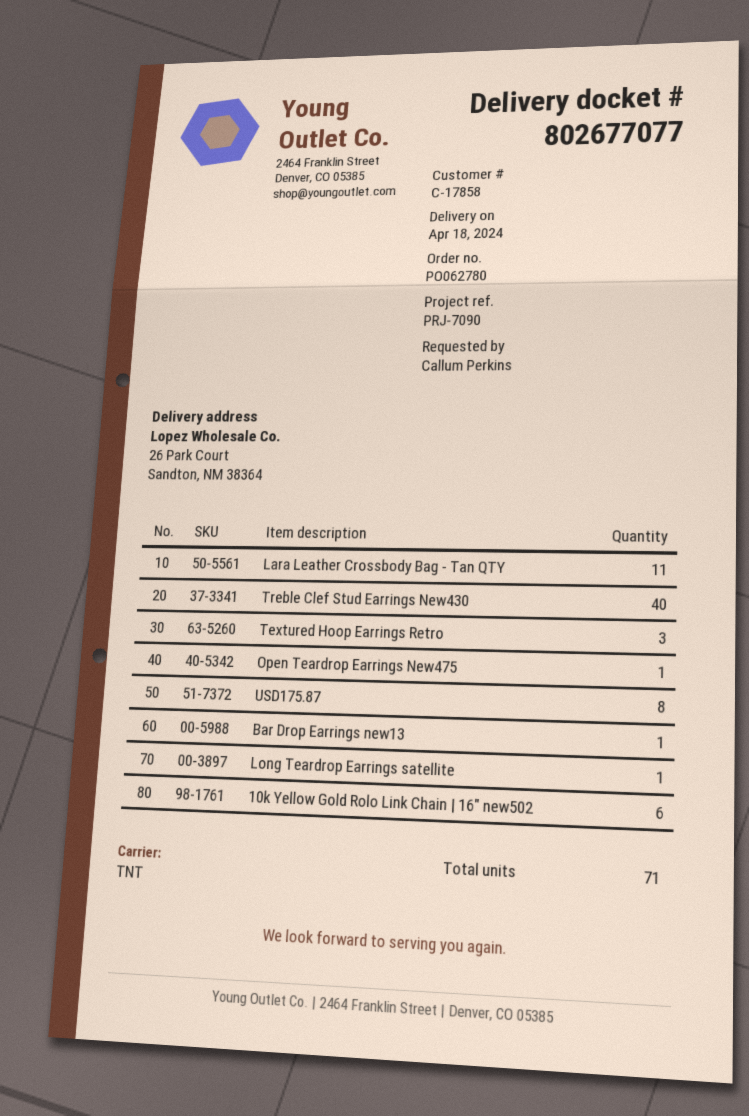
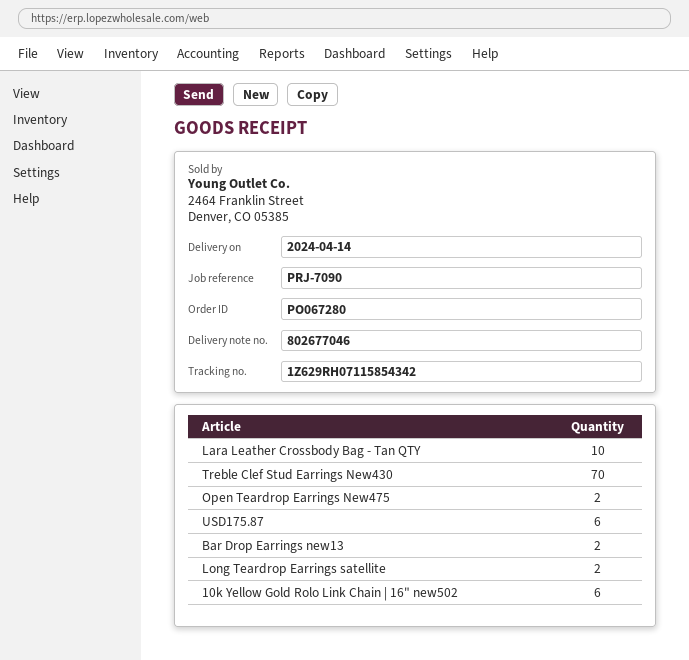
order number: PO062780 -> PO067280
delivery note number: 802677077 -> 802677046
delivery date: 2024-04-18 -> 2024-04-14
Lara Leather Crossbody Bag - Tan QTY: 11 -> 10
Treble Clef Stud Earrings New430: 40 -> 70
Textured Hoop Earrings Retro: 3 -> none
Open Teardrop Earrings New475: 1 -> 2
USD175.87: 8 -> 6
Bar Drop Earrings new13: 1 -> 2
Long Teardrop Earrings satellite: 1 -> 2

